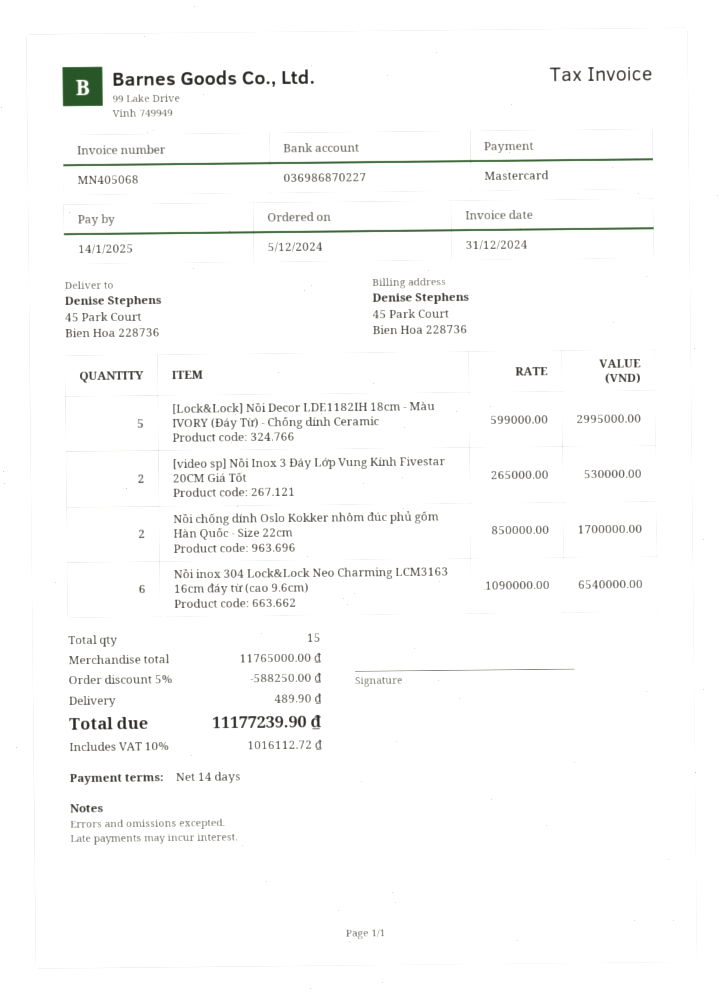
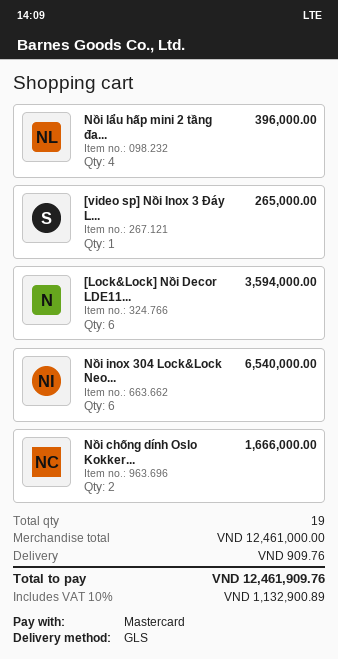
[Lock&Lock] Nồi Decor LDE1182IH 18cm - Màu IVORY (Đáy Từ) - Chống dính Ceramic: 5 for 2995000.00 -> 6 for 3594000.00
[video sp] Nồi Inox 3 Đáy Lớp Vung Kính Fivestar 20CM Giá Tốt: 2 for 530000.00 -> 1 for 265000.00
Nồi chống dính Oslo Kokker nhôm đúc phủ gốm Hàn Quốc - Size 22cm: 2 for 1700000.00 -> 2 for 1666000.00
Nồi lẩu hấp mini 2 tầng đa...: none -> 4 for 396000.00
total quantity: 15 -> 19
subtotal: 11765000.00 -> 12461000.00
discount: 5% = 588250.00 -> none
shipping: 489.90 -> 909.76
tax: 10% = 1016112.72 -> 10% = 1132900.89
total: 11177239.90 -> 12461909.76

